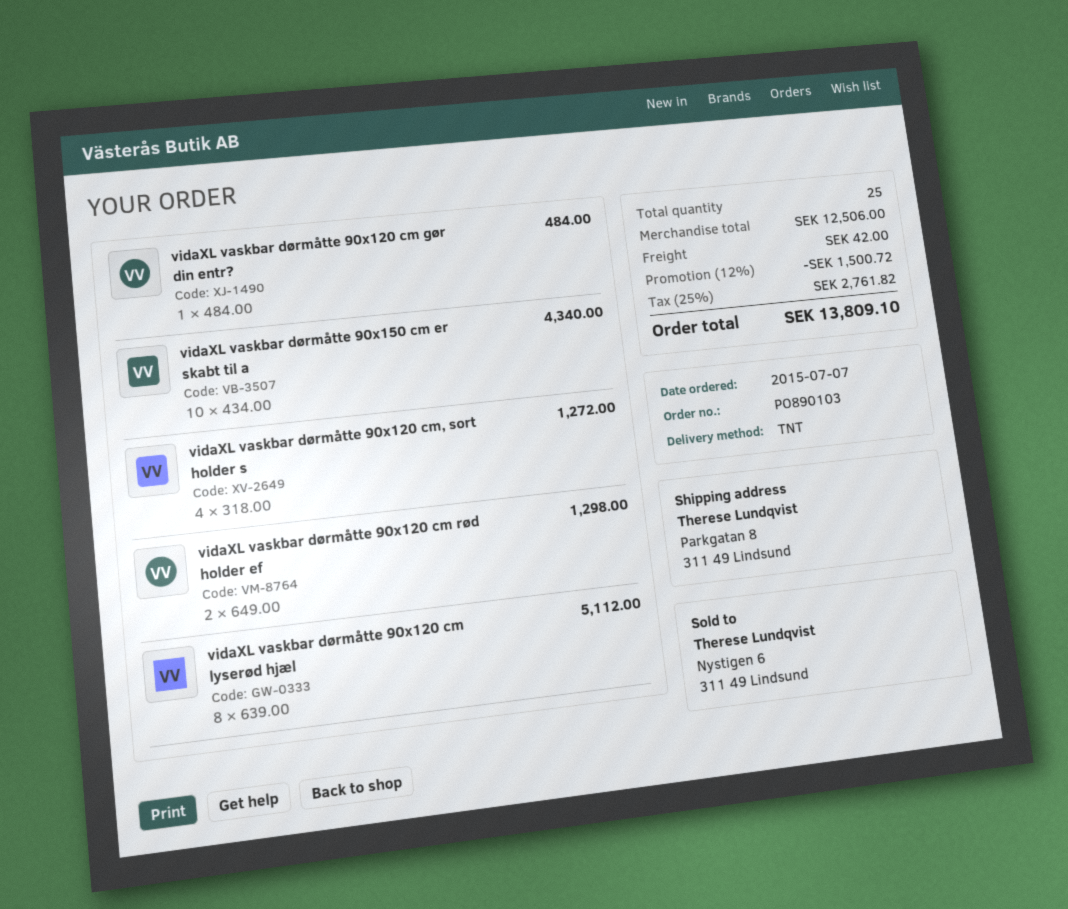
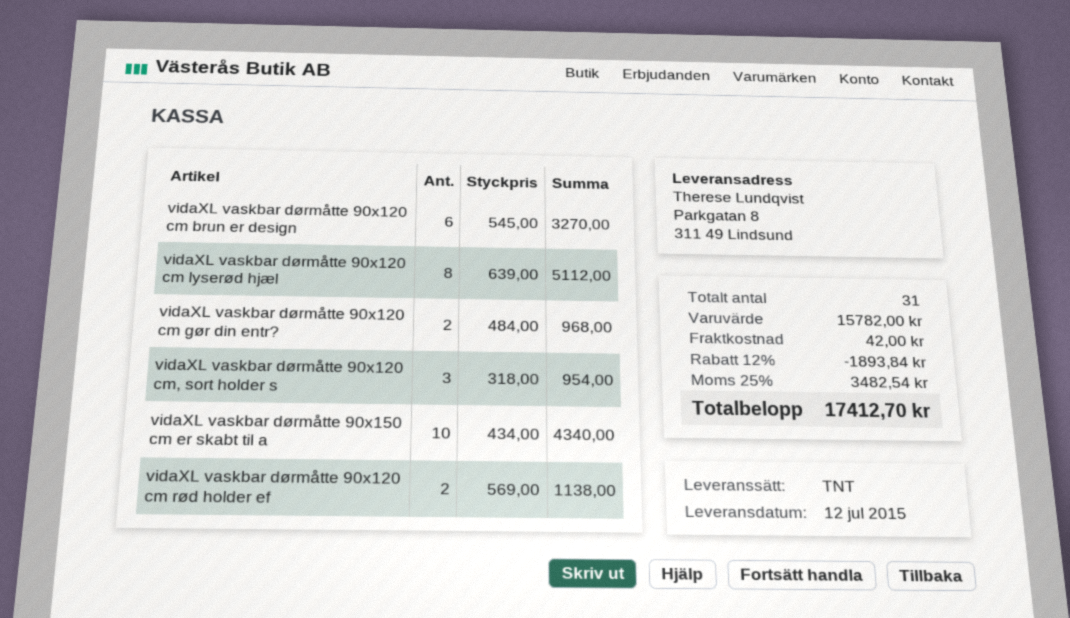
vidaXL vaskbar dørmåtte 90x120 cm gør din entr?: 1 x 484.00 = 484.00 -> 2 x 484.00 = 968.00
vidaXL vaskbar dørmåtte 90x120 cm, sort holder s: 4 x 318.00 = 1272.00 -> 3 x 318.00 = 954.00
vidaXL vaskbar dørmåtte 90x120 cm rød holder ef: 2 x 649.00 = 1298.00 -> 2 x 569.00 = 1138.00
vidaXL vaskbar dørmåtte 90x120 cm brun er design: none -> 6 x 545.00 = 3270.00
total quantity: 25 -> 31
subtotal: 12506.00 -> 15782.00
discount: 12% = 1500.72 -> 12% = 1893.84
tax: 25% = 2761.82 -> 25% = 3482.54
total: 13809.10 -> 17412.70

